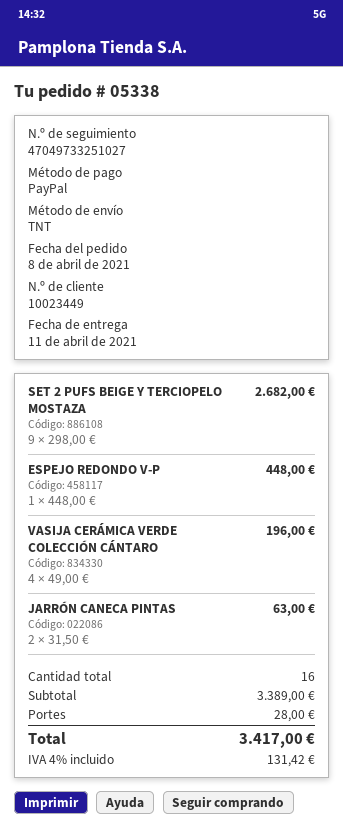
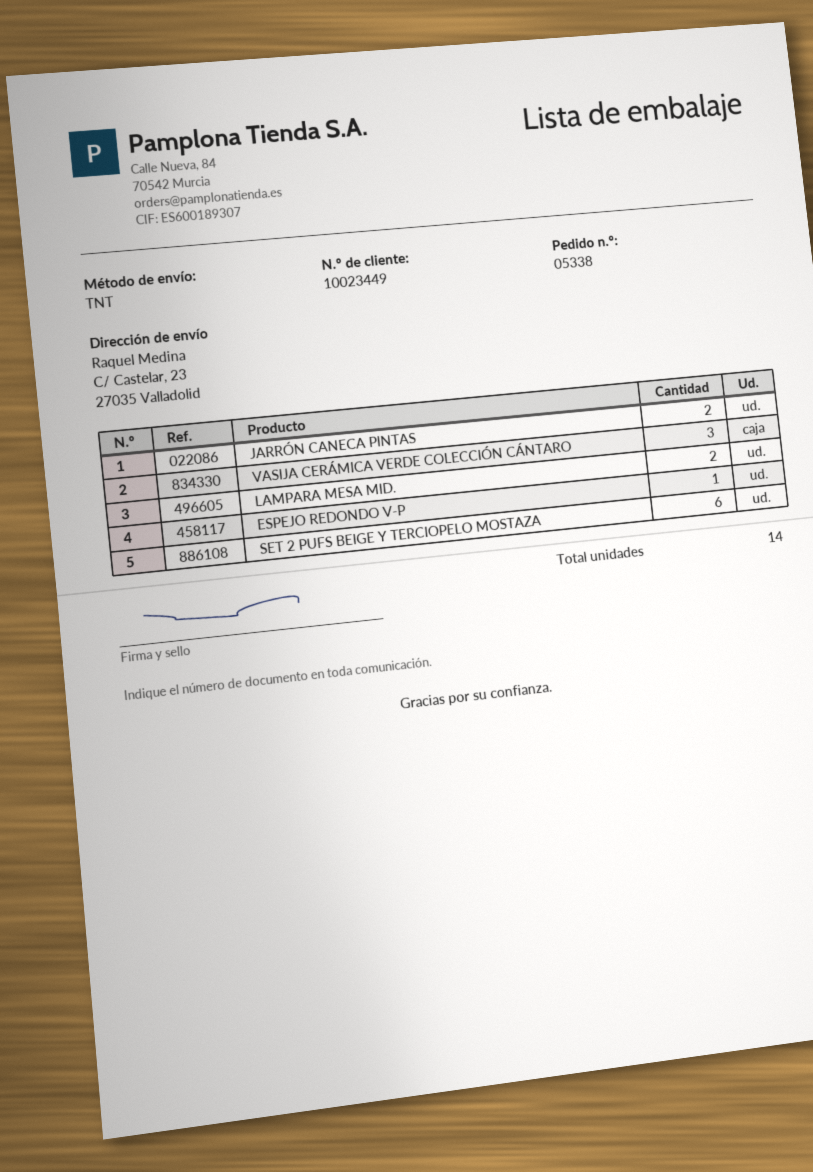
SET 2 PUFS BEIGE Y TERCIOPELO MOSTAZA: 9 -> 6
VASIJA CERÁMICA VERDE COLECCIÓN CÁNTARO: 4 -> 3
LAMPARA MESA MID.: none -> 2
total quantity: 16 -> 14

